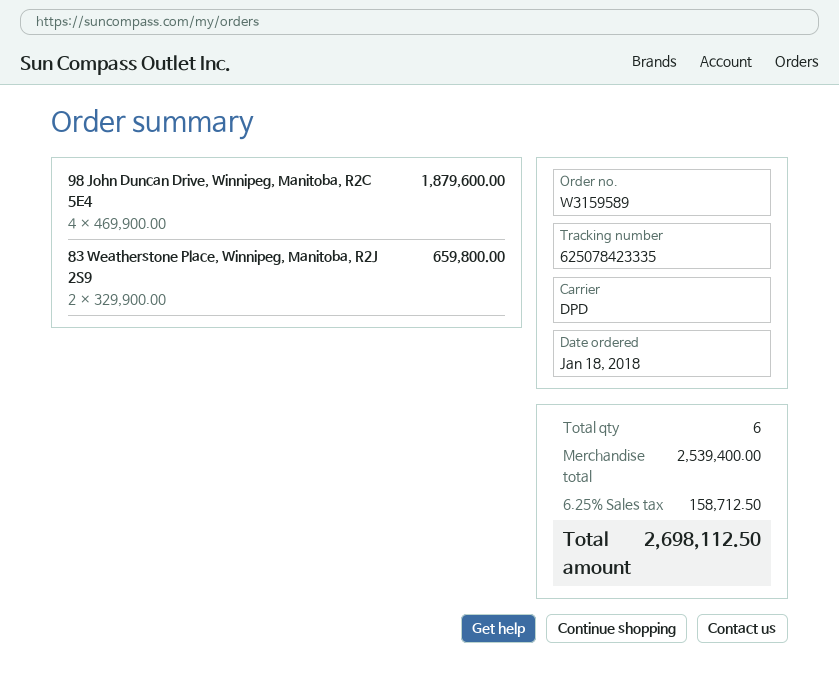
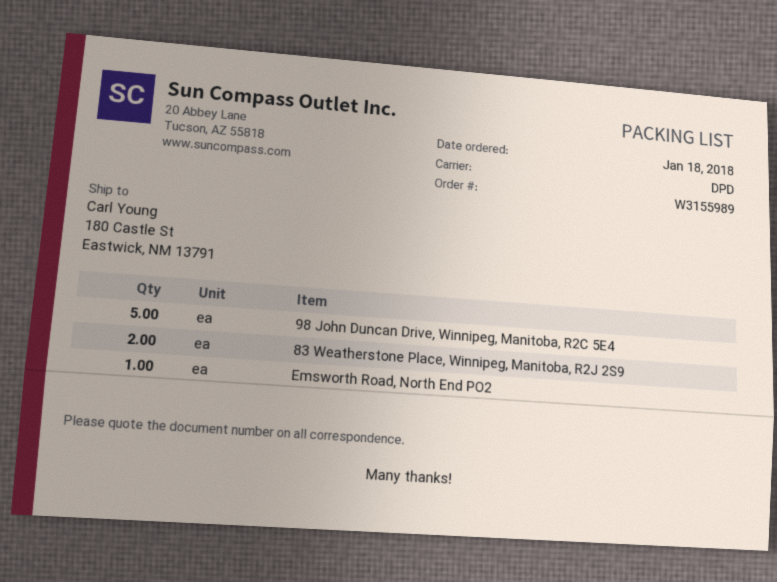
order number: W3159589 -> W3155989
98 John Duncan Drive, Winnipeg, Manitoba, R2C 5E4: 4 -> 5
Emsworth Road, North End PO2: none -> 1

